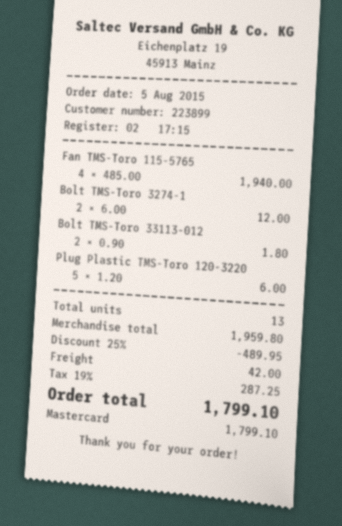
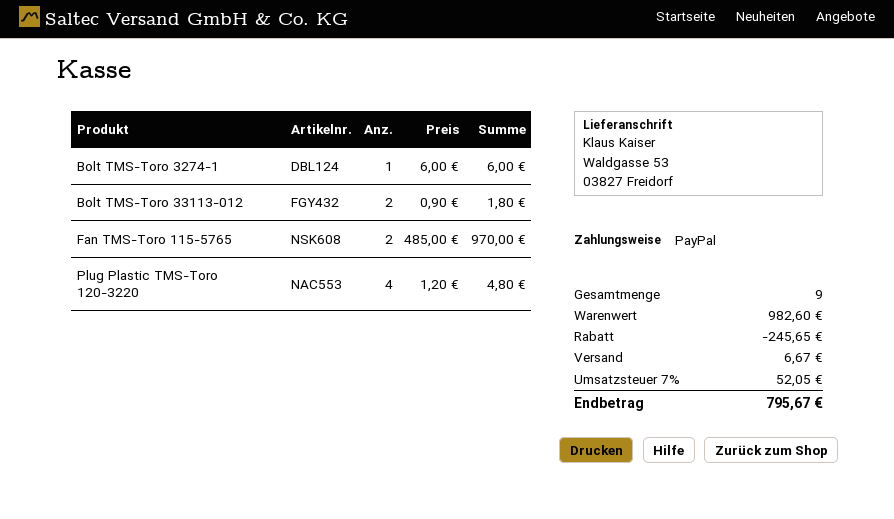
payment method: Mastercard -> PayPal
Fan TMS-Toro 115-5765: 4 x 485.00 = 1940.00 -> 2 x 485.00 = 970.00
Bolt TMS-Toro 3274-1: 2 x 6.00 = 12.00 -> 1 x 6.00 = 6.00
Plug Plastic TMS-Toro 120-3220: 5 x 1.20 = 6.00 -> 4 x 1.20 = 4.80
total quantity: 13 -> 9
subtotal: 1959.80 -> 982.60
discount: 489.95 -> 245.65
shipping: 42.00 -> 6.67
tax: 19% = 287.25 -> 7% = 52.05
total: 1799.10 -> 795.67

